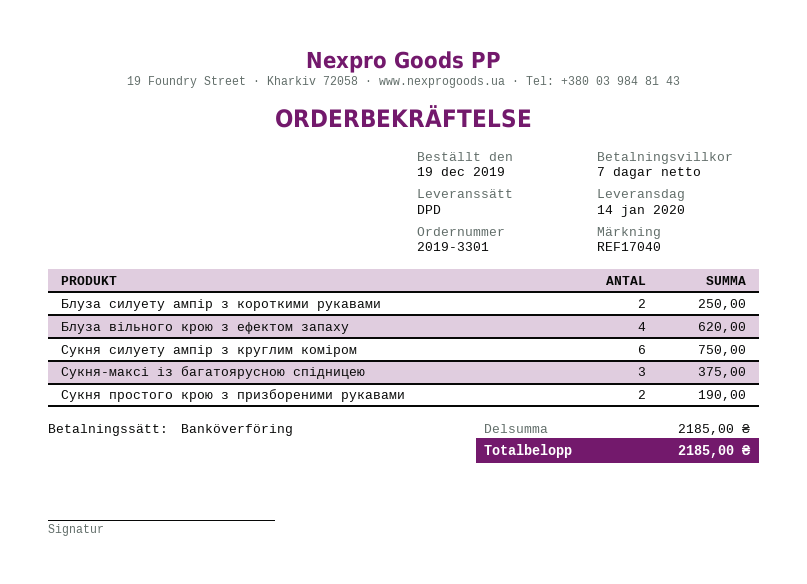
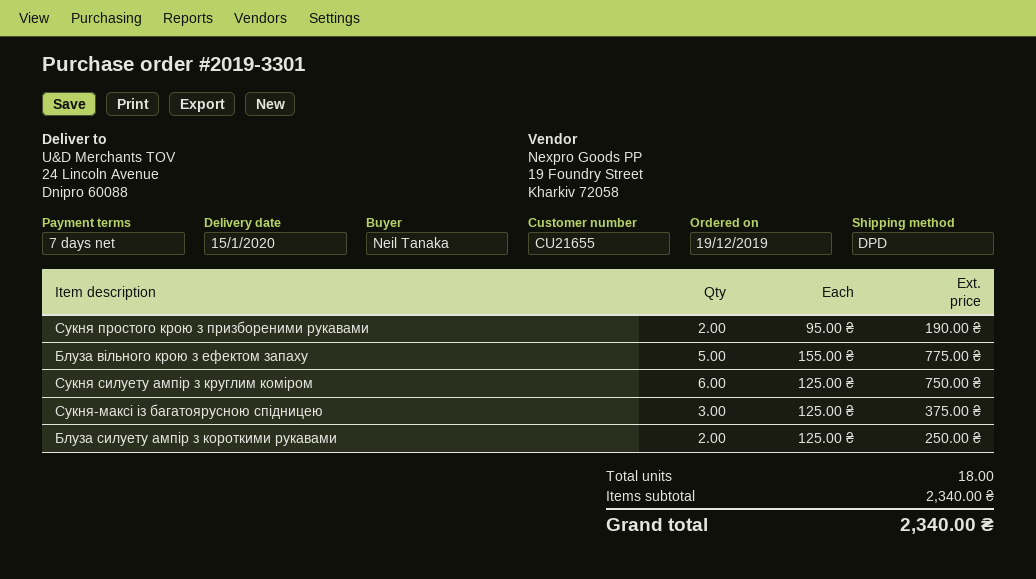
delivery date: 2020-01-14 -> 2020-01-15
Блуза вільного крою з ефектом запаху: 4 for 620.00 -> 5 for 775.00
subtotal: 2185.00 -> 2340.00
total: 2185.00 -> 2340.00

